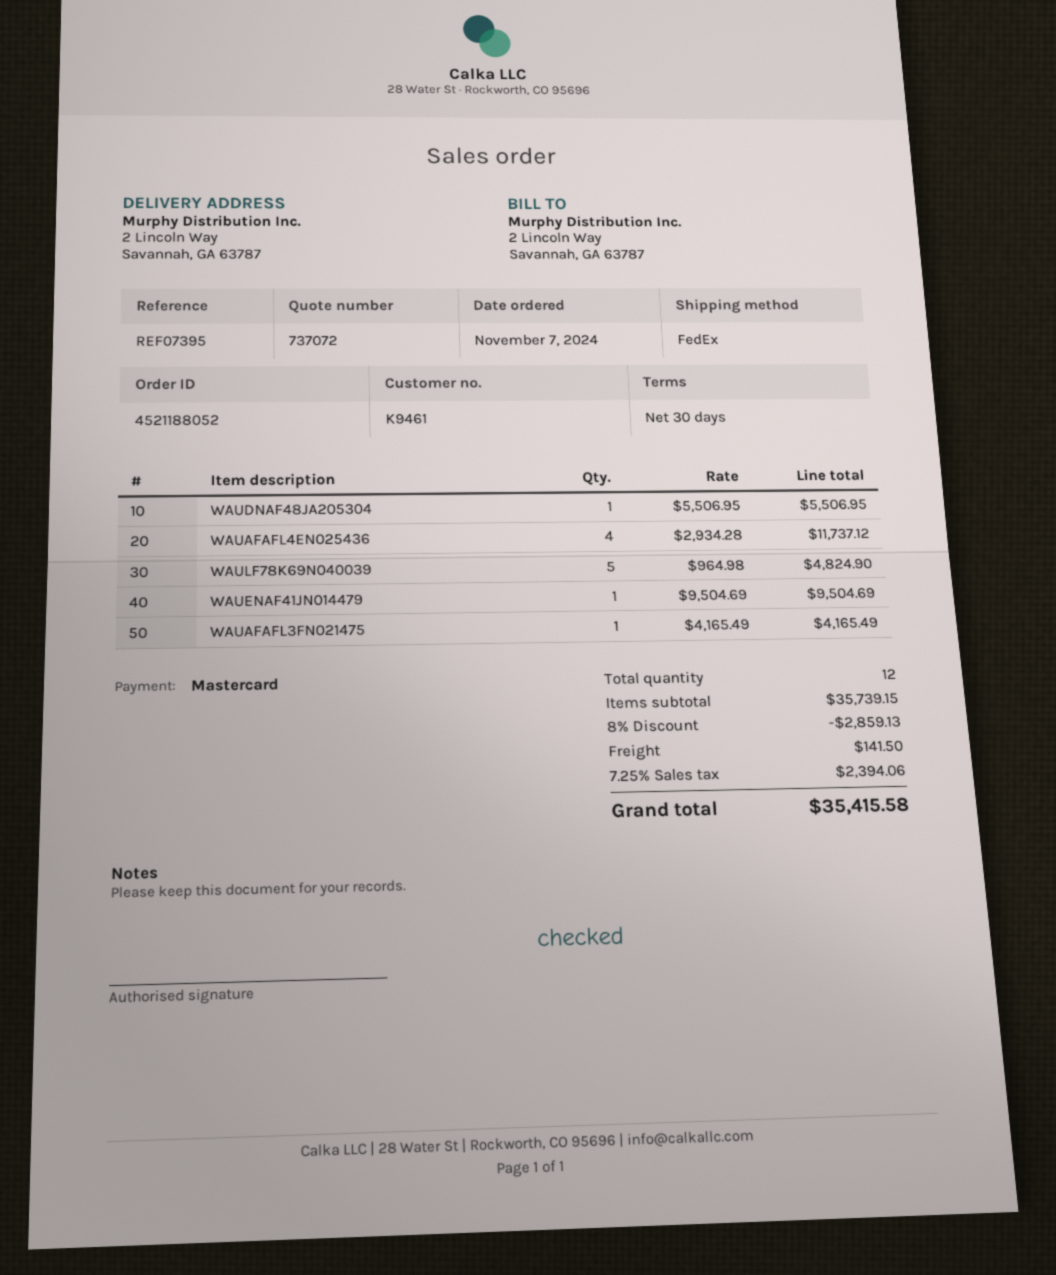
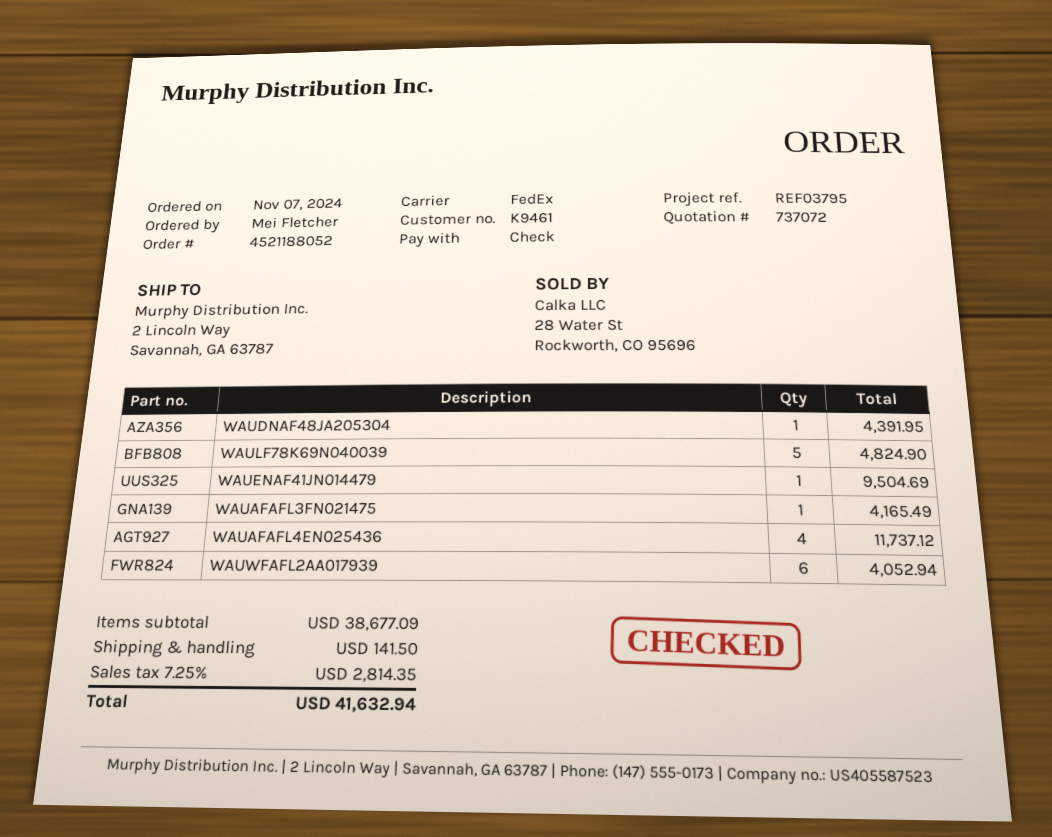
reference: REF07395 -> REF03795
payment method: Mastercard -> cheque
WAUDNAF48JA205304: 1 for 5506.95 -> 1 for 4391.95
WAUWFAFL2AA017939: none -> 6 for 4052.94
subtotal: 35739.15 -> 38677.09
discount: 8% = 2859.13 -> none
tax: 7.25% = 2394.06 -> 7.25% = 2814.35
total: 35415.58 -> 41632.94

